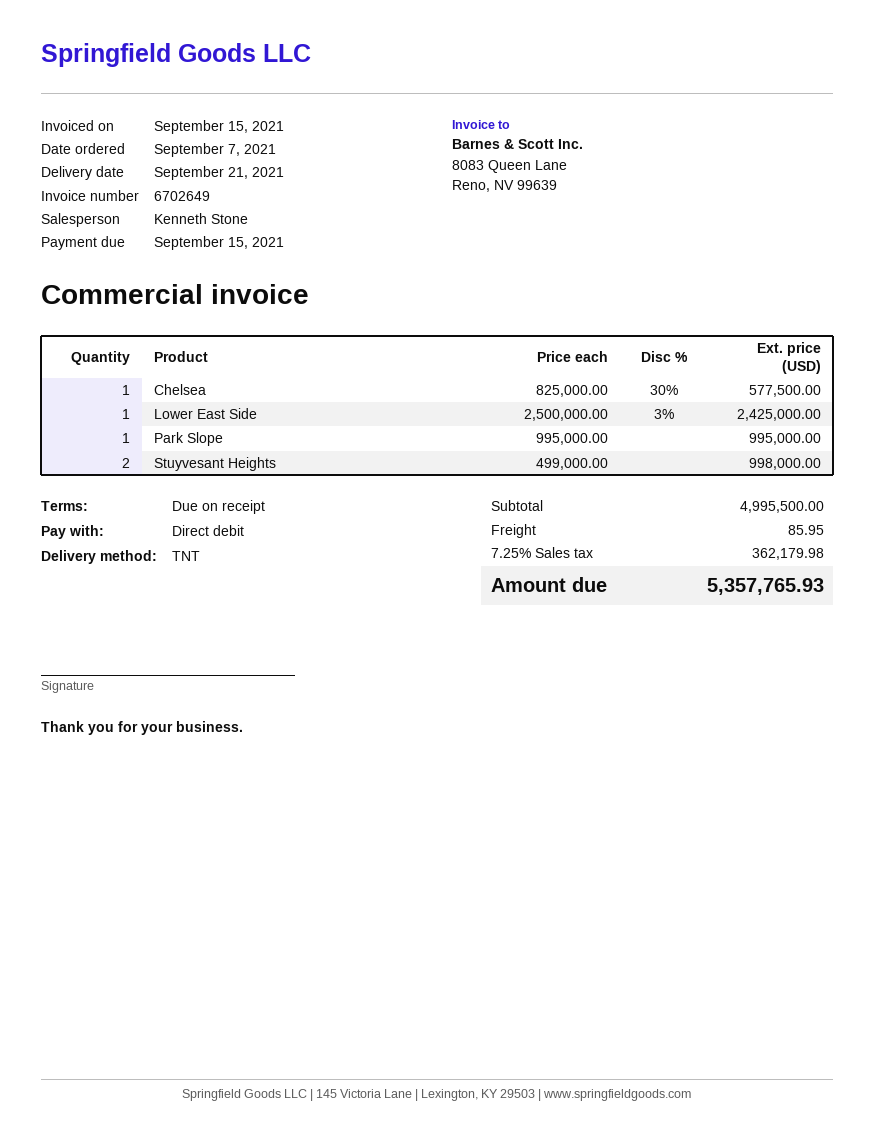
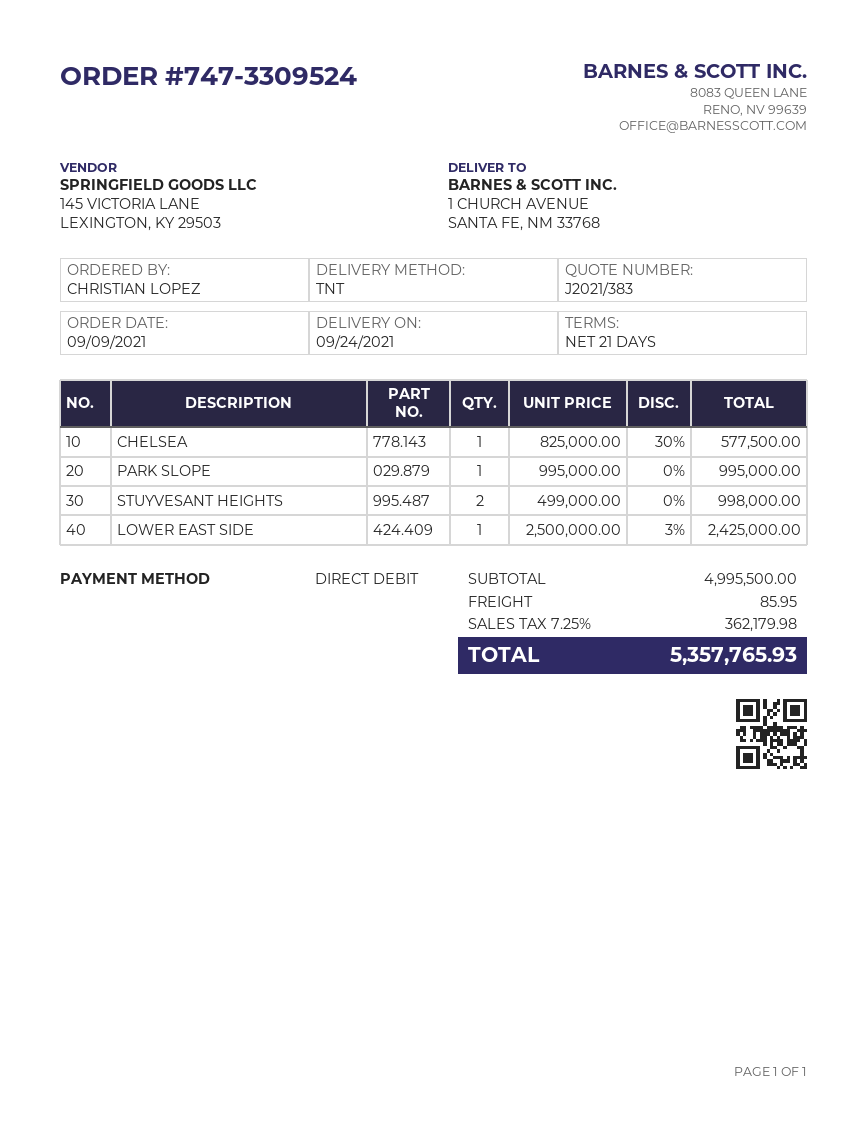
order date: 2021-09-07 -> 2021-09-09
delivery date: 2021-09-21 -> 2021-09-24
payment terms: on receipt -> 21 days

